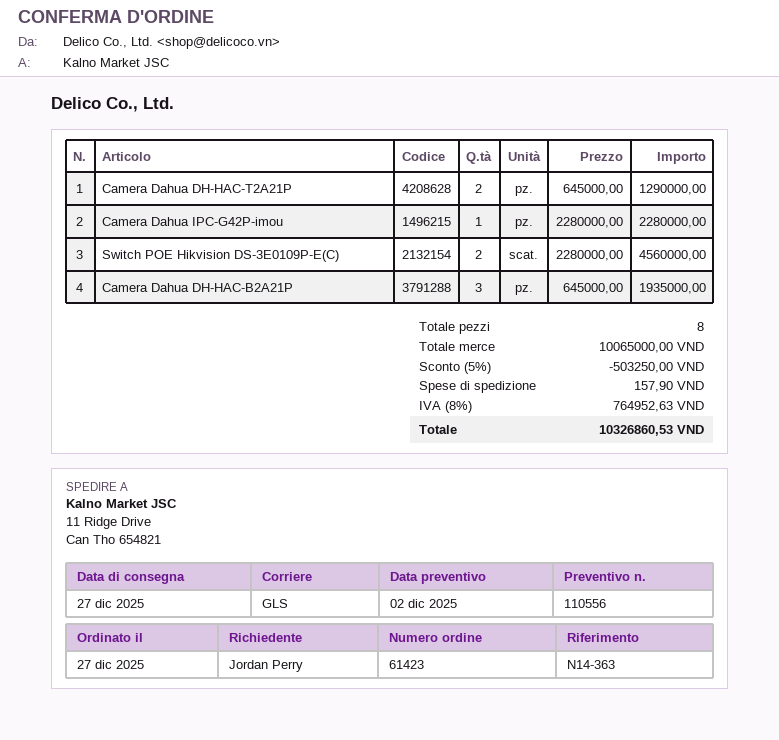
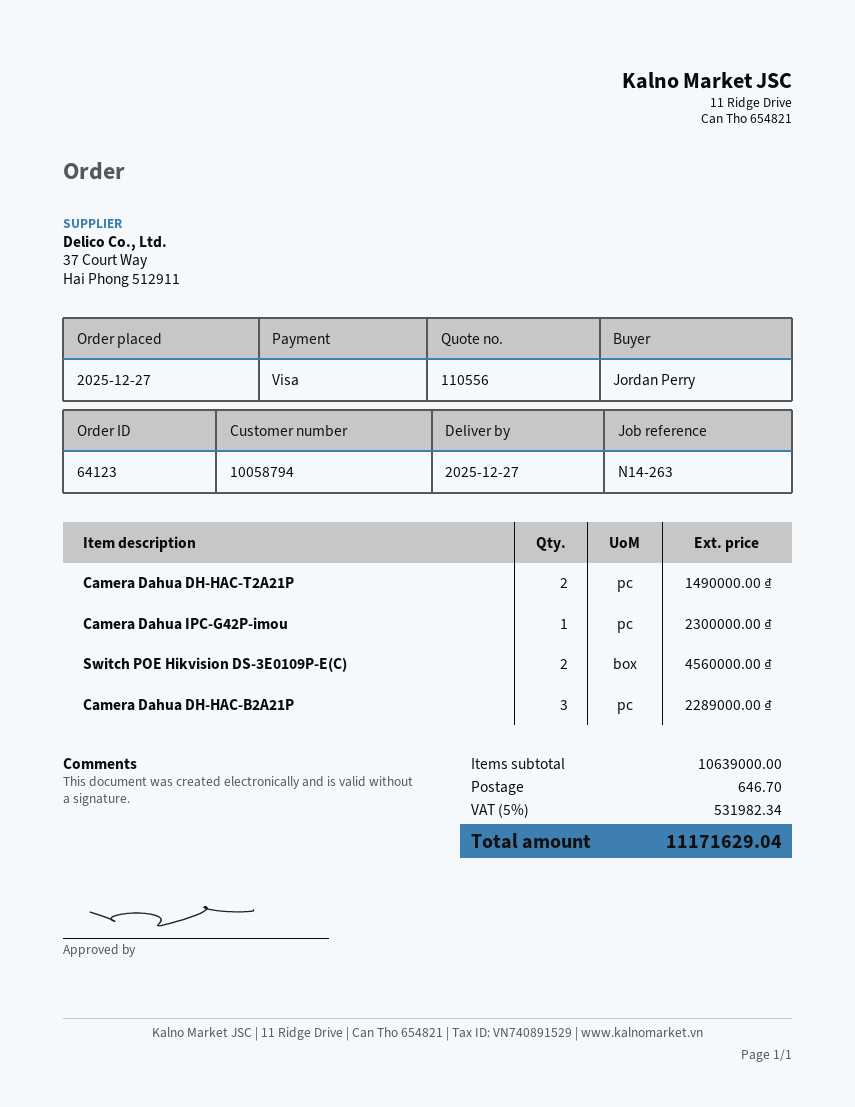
order number: 61423 -> 64123
reference: N14-363 -> N14-263
Camera Dahua DH-HAC-T2A21P: 2 for 1290000.00 -> 2 for 1490000.00
Camera Dahua IPC-G42P-imou: 1 for 2280000.00 -> 1 for 2300000.00
Camera Dahua DH-HAC-B2A21P: 3 for 1935000.00 -> 3 for 2289000.00
subtotal: 10065000.00 -> 10639000.00
discount: 5% = 503250.00 -> none
shipping: 157.90 -> 646.70
tax: 8% = 764952.63 -> 5% = 531982.34
total: 10326860.53 -> 11171629.04

